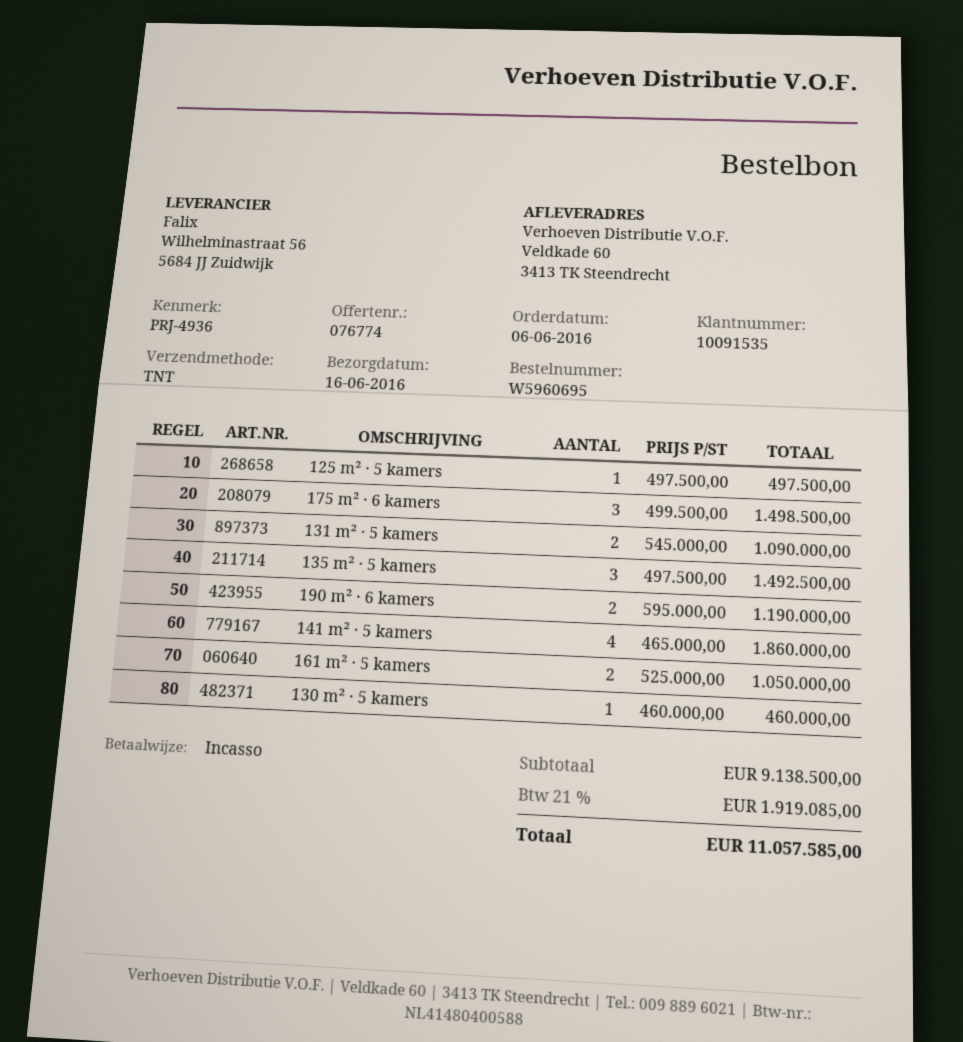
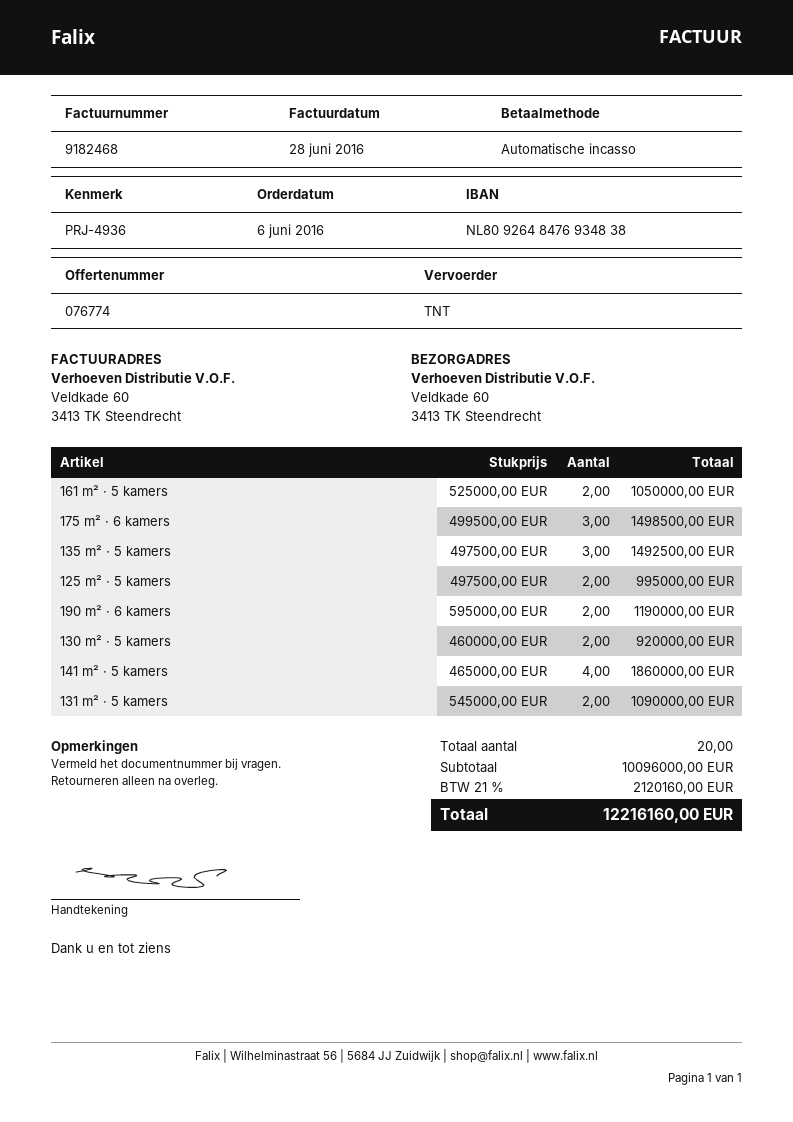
125 m² · 5 kamers: 1 x 497500.00 = 497500.00 -> 2 x 497500.00 = 995000.00
130 m² · 5 kamers: 1 x 460000.00 = 460000.00 -> 2 x 460000.00 = 920000.00
subtotal: 9138500.00 -> 10096000.00
tax: 21% = 1919085.00 -> 21% = 2120160.00
total: 11057585.00 -> 12216160.00

